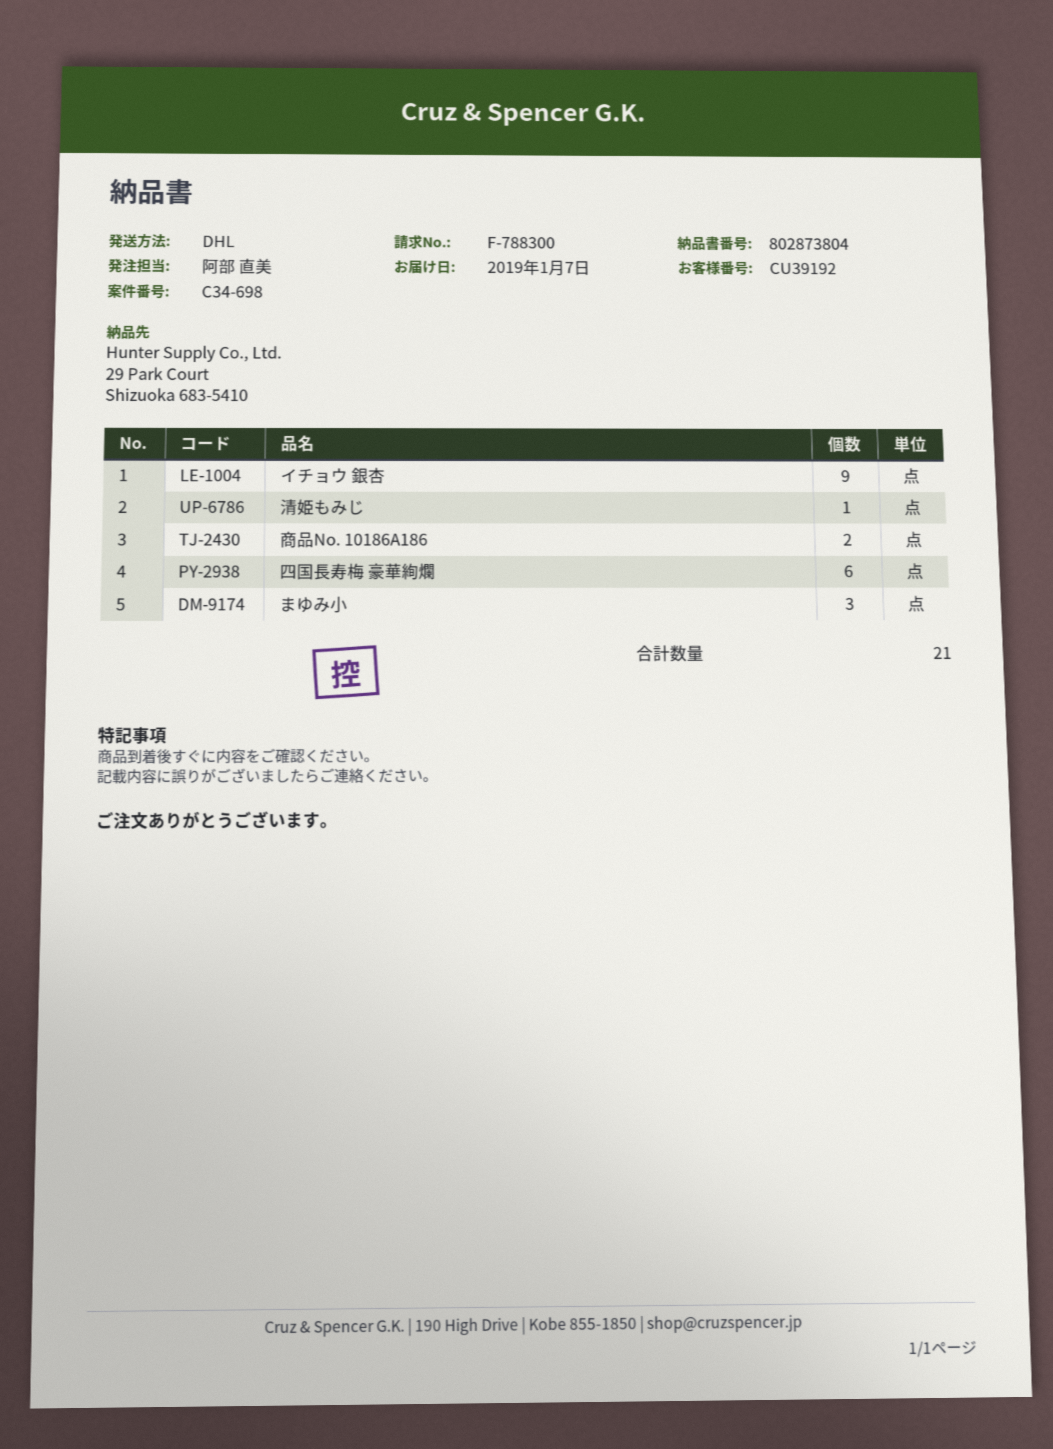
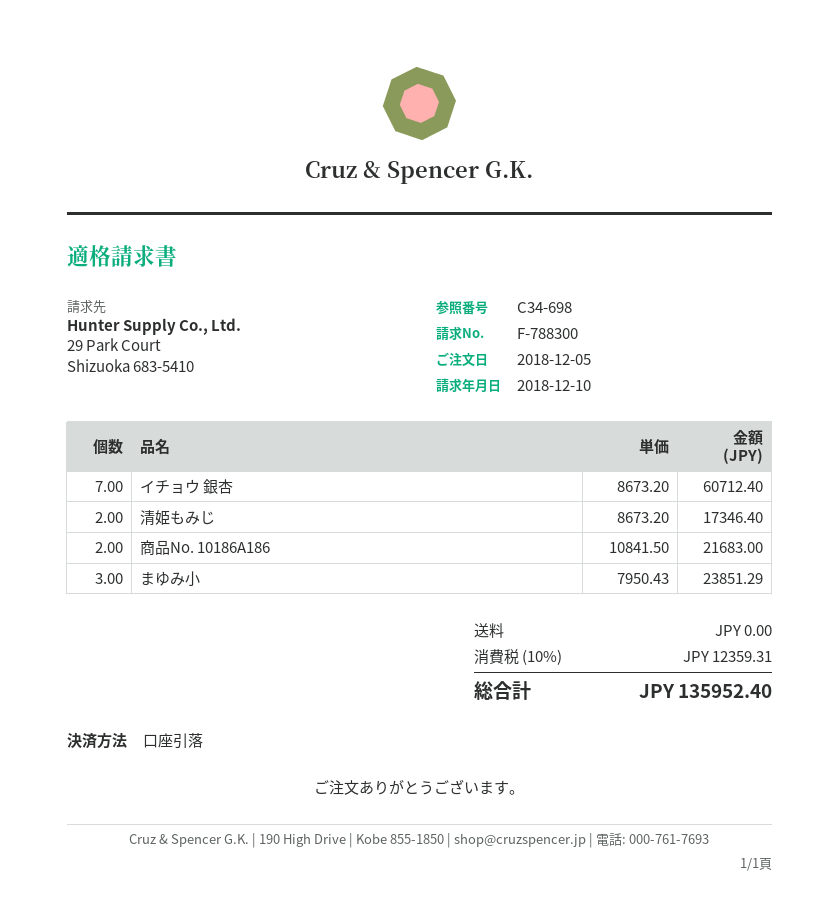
イチョウ 銀杏: 9 -> 7
清姫もみじ: 1 -> 2
四国長寿梅 豪華絢爛: 6 -> none

